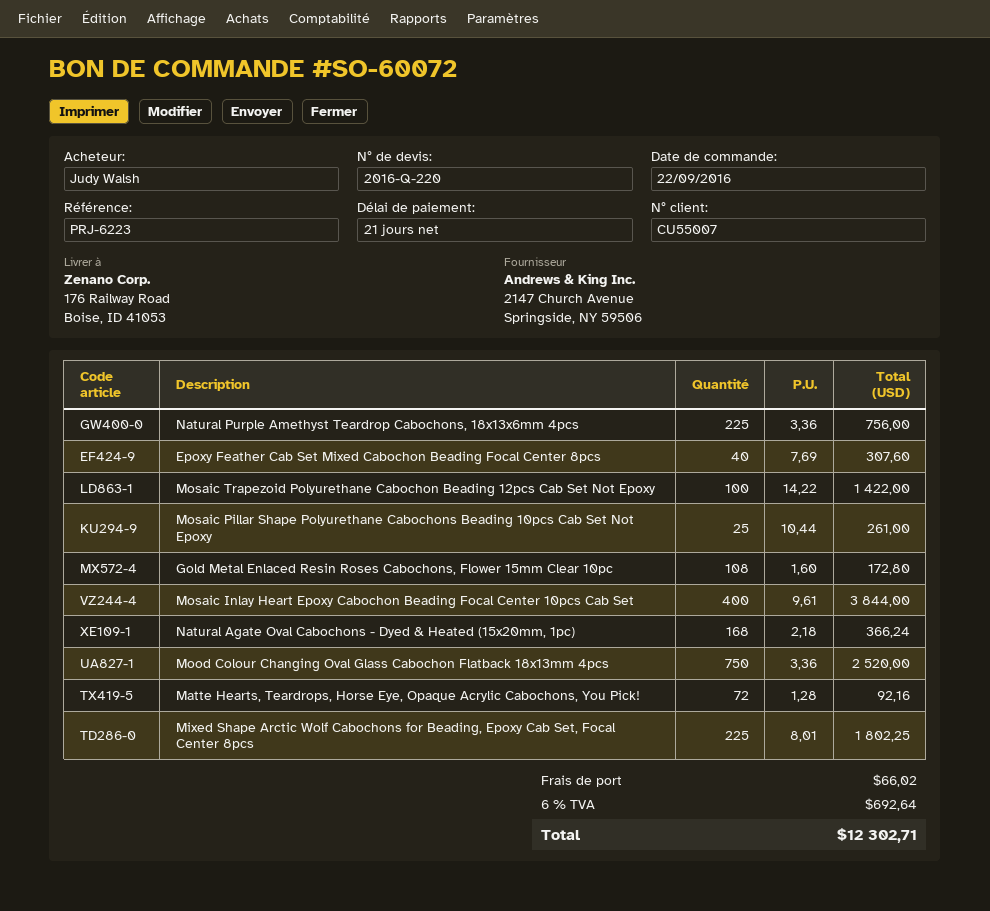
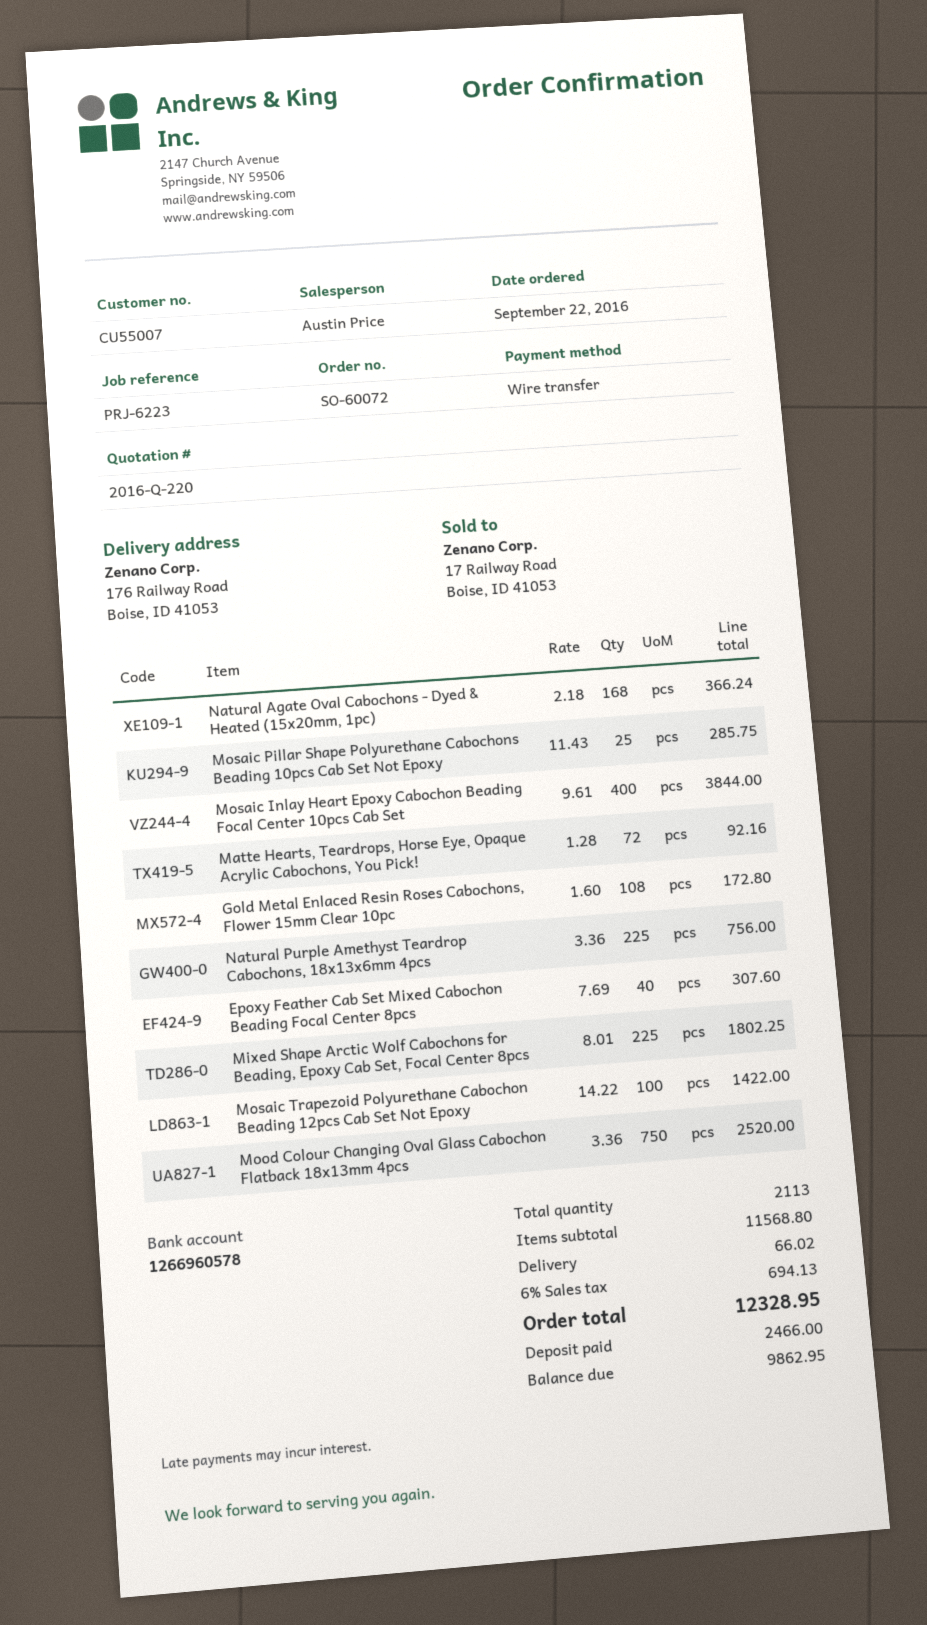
Mosaic Pillar Shape Polyurethane Cabochons Beading 10pcs Cab Set Not Epoxy: 25 x 10.44 = 261.00 -> 25 x 11.43 = 285.75
tax: 6% = 692.64 -> 6% = 694.13
total: 12302.71 -> 12328.95

